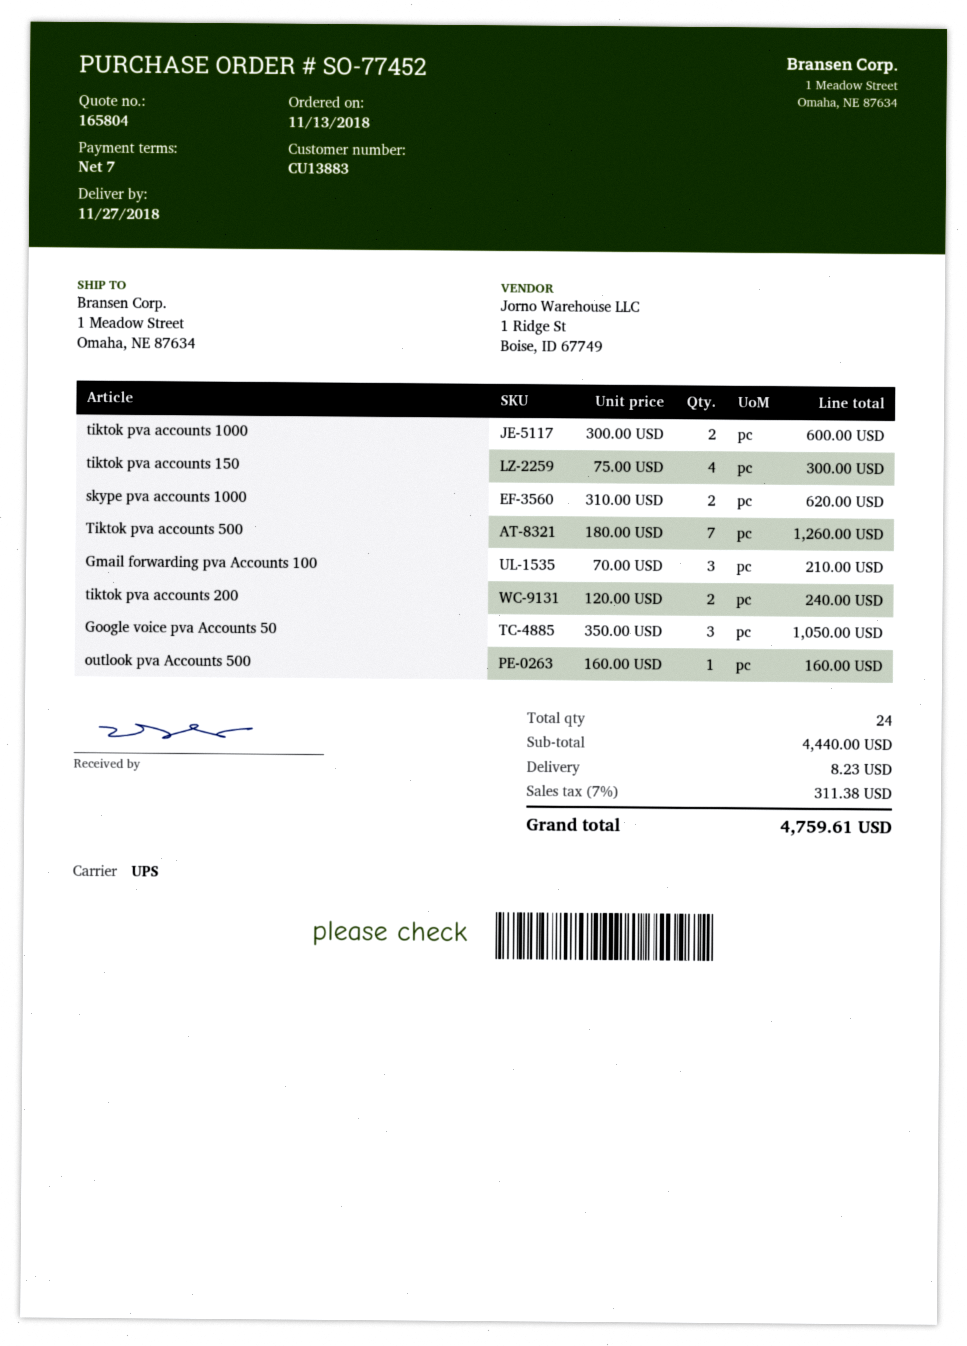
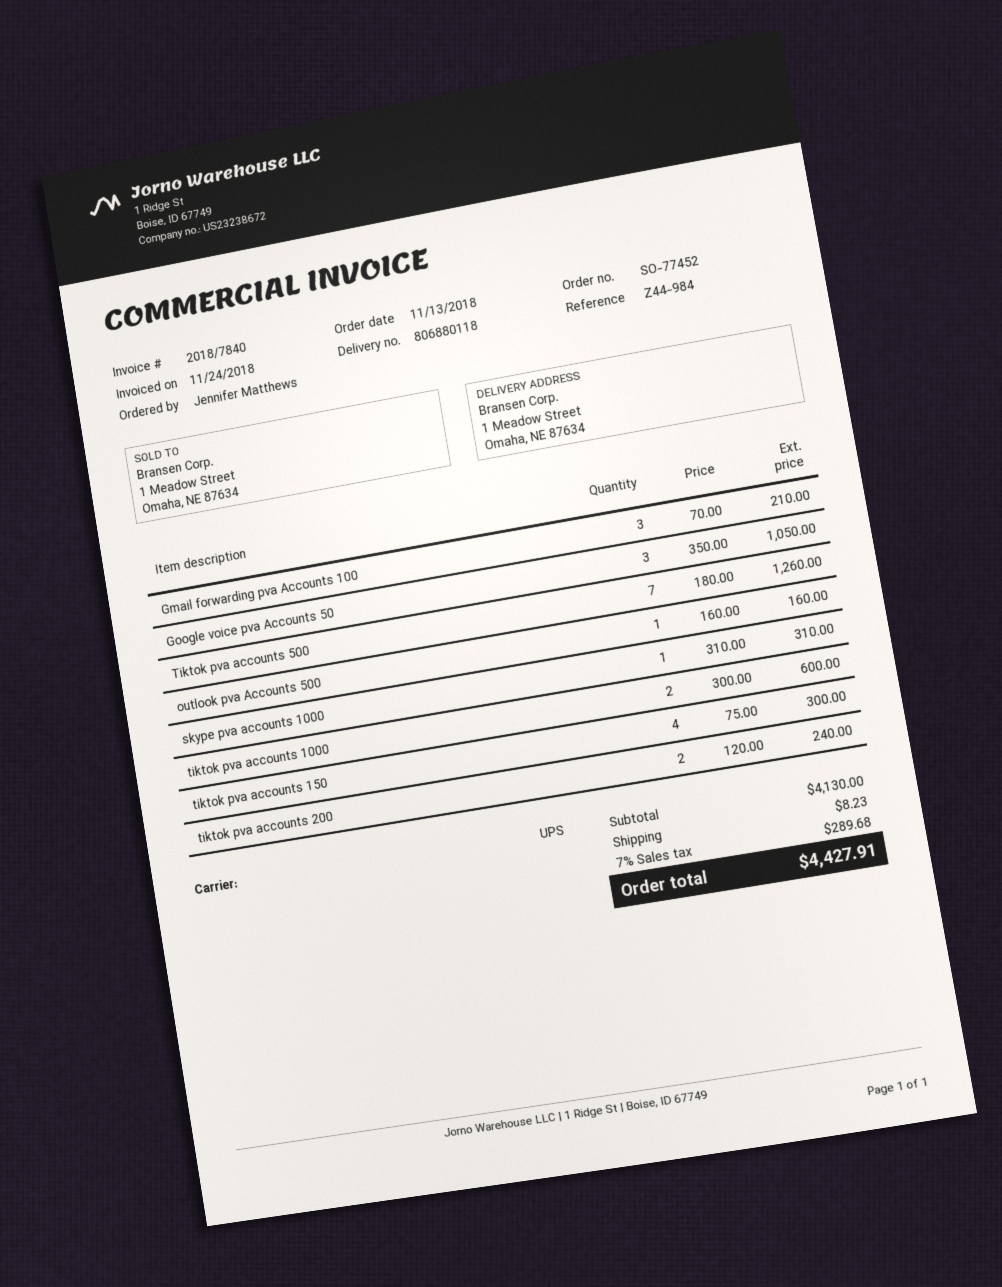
skype pva accounts 1000: 2 x 310.00 = 620.00 -> 1 x 310.00 = 310.00
subtotal: 4440.00 -> 4130.00
tax: 7% = 311.38 -> 7% = 289.68
total: 4759.61 -> 4427.91

